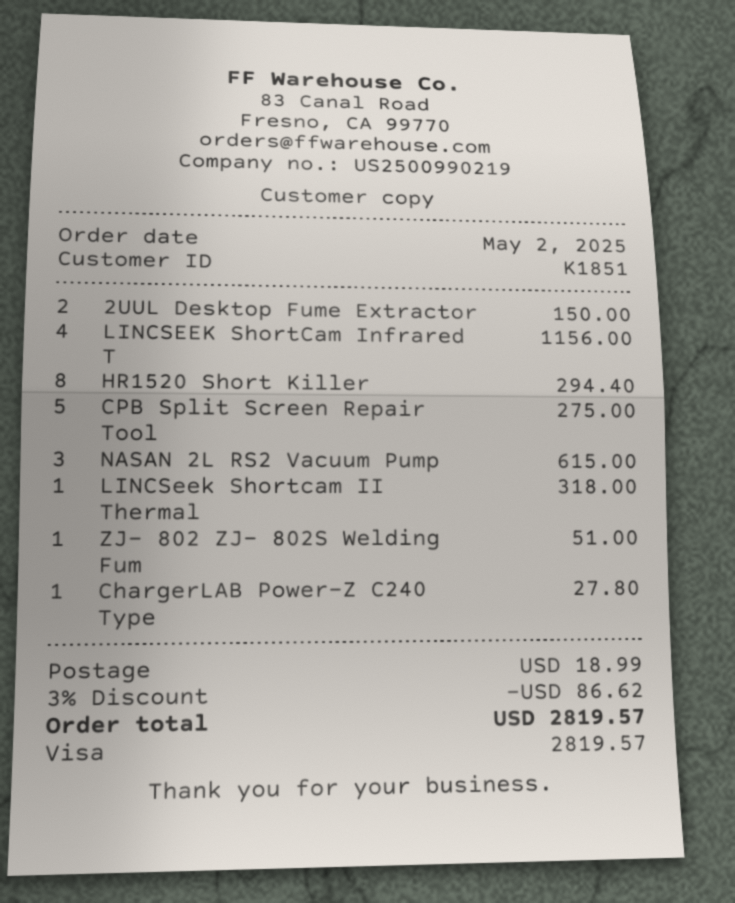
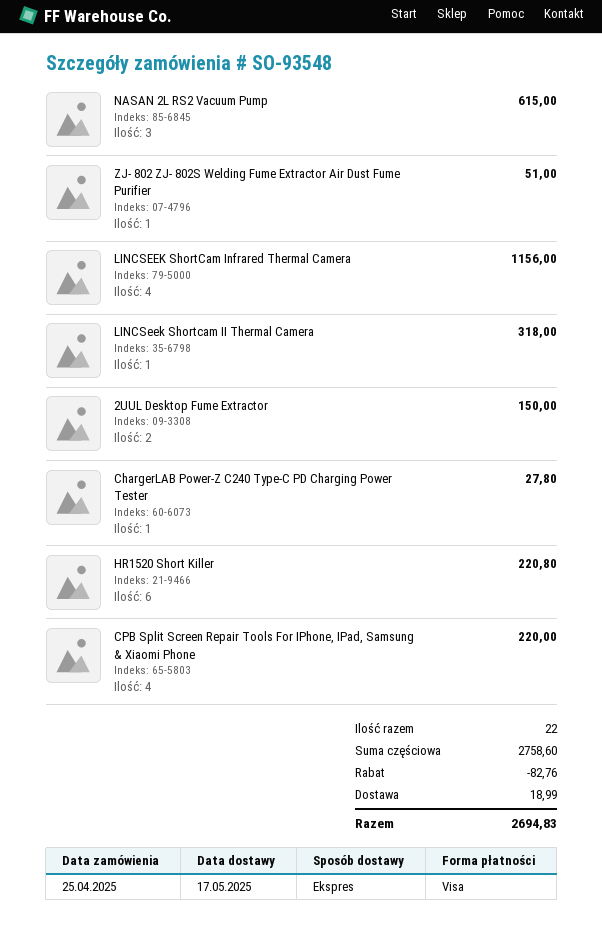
order date: 2025-05-02 -> 2025-04-25
HR1520 Short Killer: 8 for 294.40 -> 6 for 220.80
CPB Split Screen Repair Tool: 5 for 275.00 -> 4 for 220.00
discount: 86.62 -> 82.76
total: 2819.57 -> 2694.83

